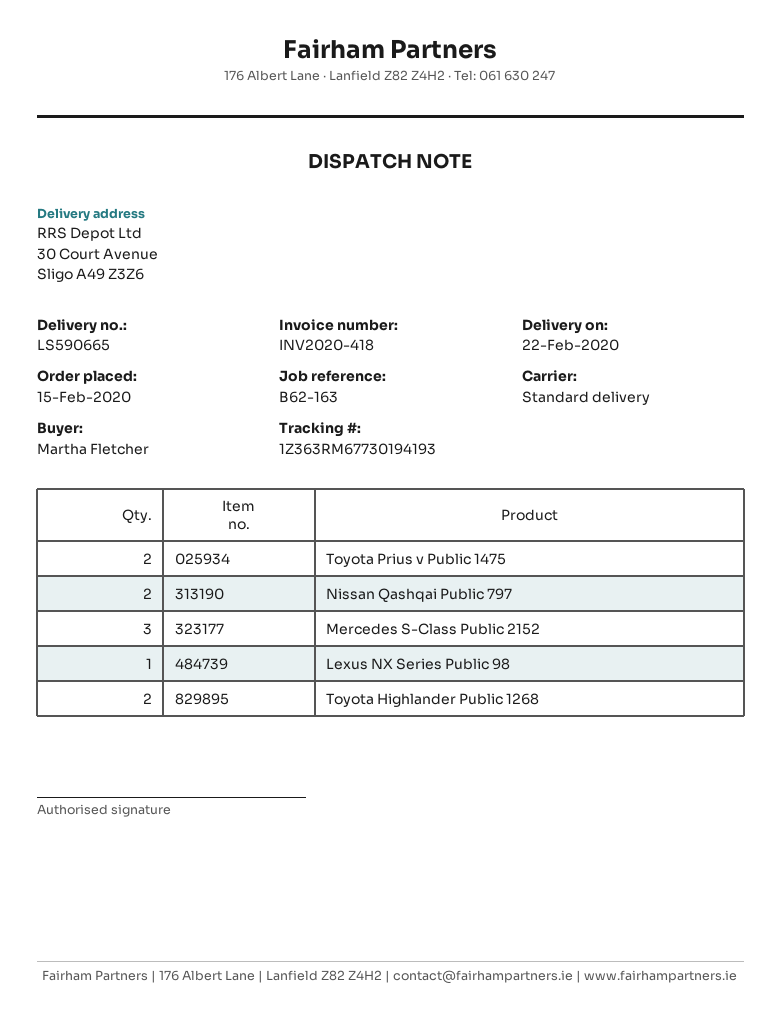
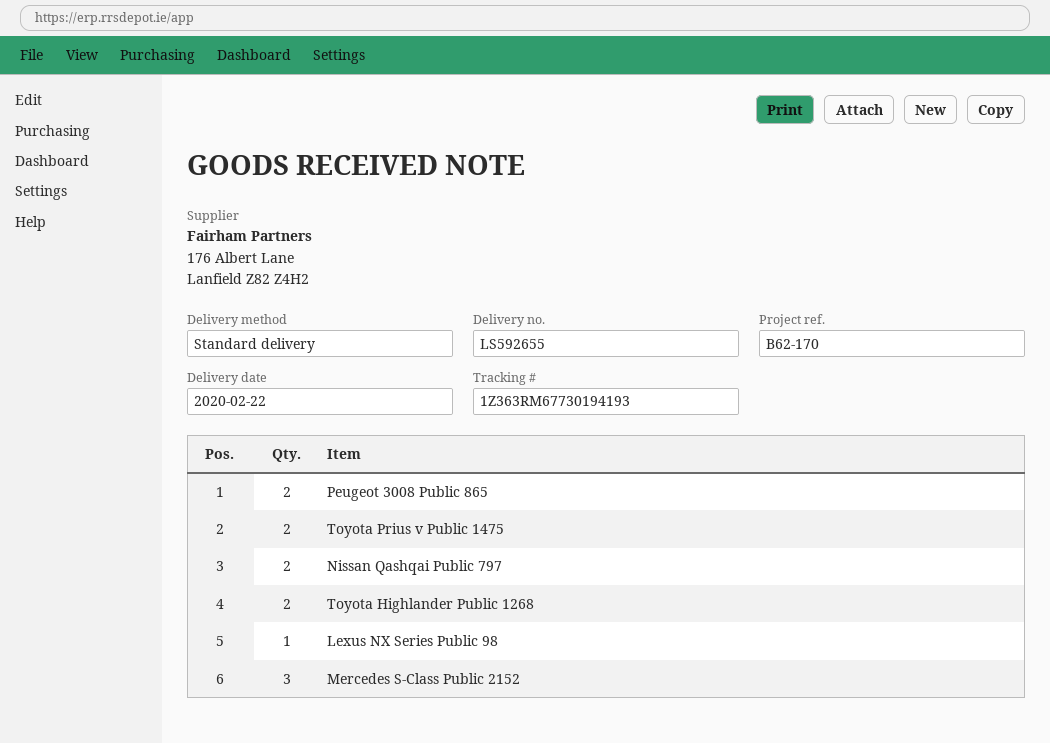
delivery note number: LS590665 -> LS592655
reference: B62-163 -> B62-170
Peugeot 3008 Public 865: none -> 2

